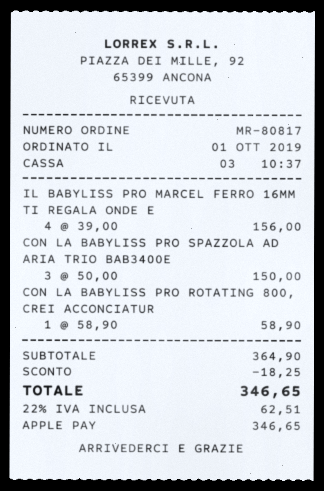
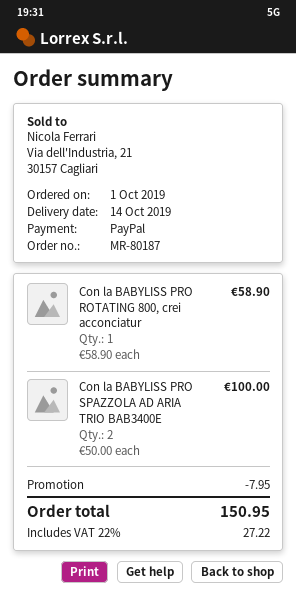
order number: MR-80817 -> MR-80187
payment method: Apple Pay -> PayPal
IL BABYLISS PRO MARCEL FERRO 16MM TI REGALA ONDE E: 4 x 39.00 = 156.00 -> none
CON LA BABYLISS PRO SPAZZOLA AD ARIA TRIO BAB3400E: 3 x 50.00 = 150.00 -> 2 x 50.00 = 100.00
discount: 18.25 -> 7.95
tax: 22% = 62.51 -> 22% = 27.22
total: 346.65 -> 150.95

